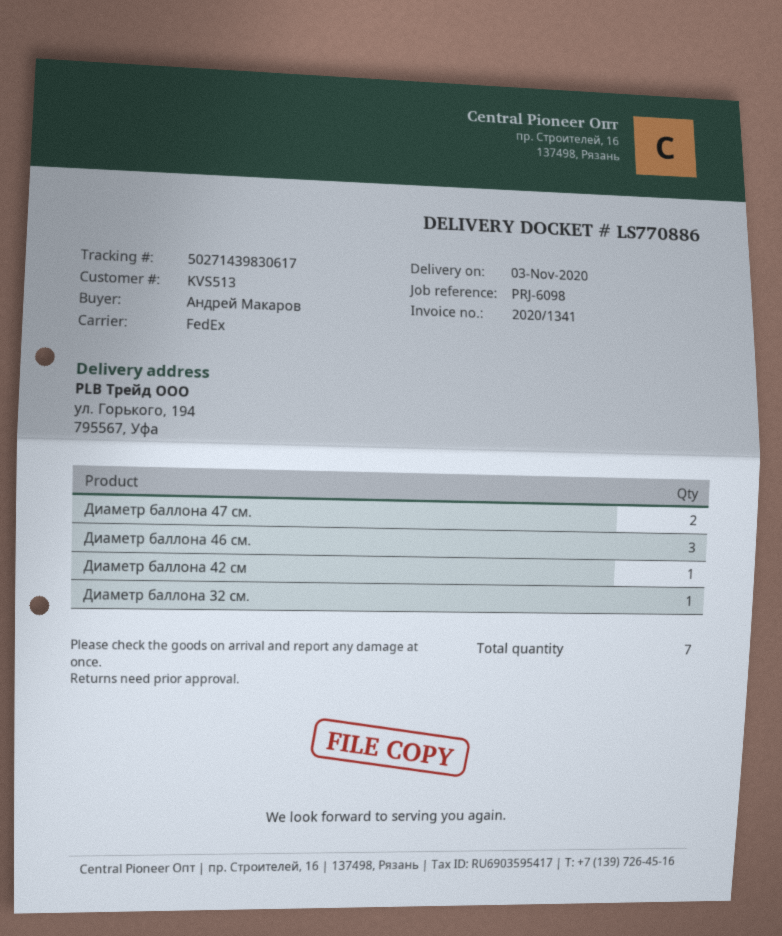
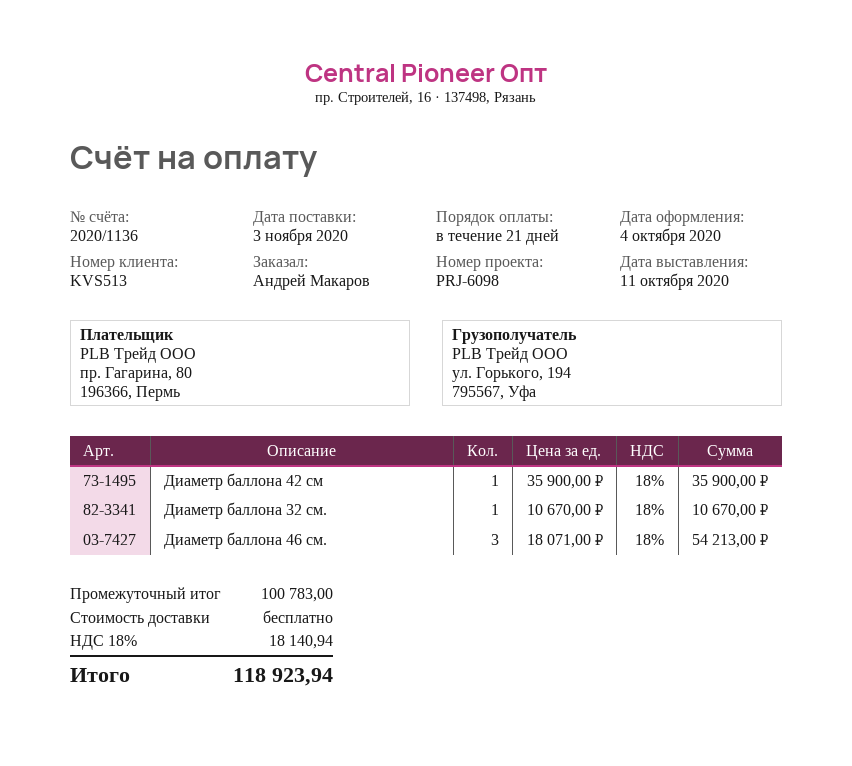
invoice number: 2020/1341 -> 2020/1136
Диаметр баллона 47 см.: 2 -> none

